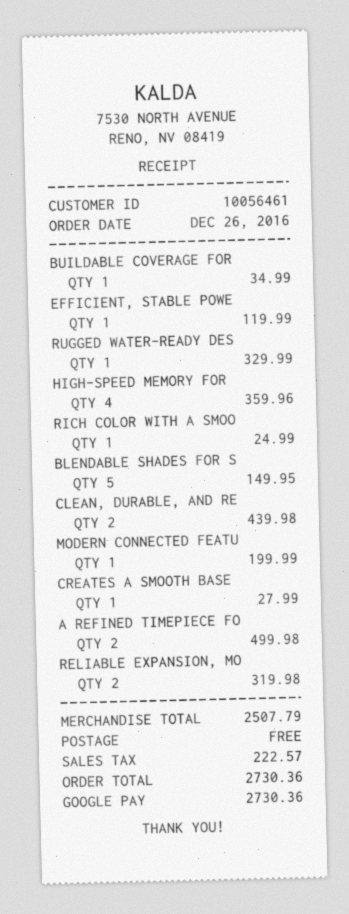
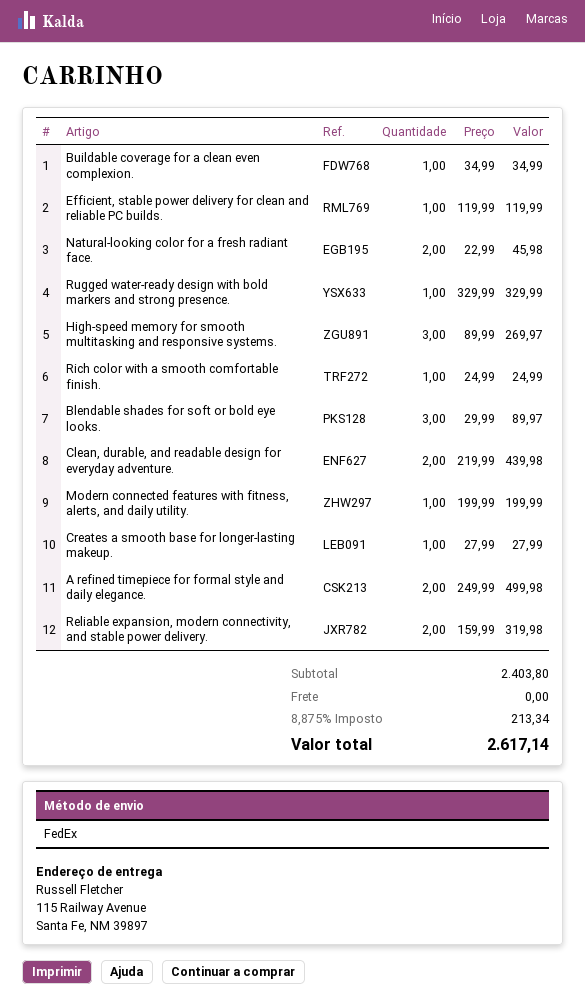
HIGH-SPEED MEMORY FOR: 4 for 359.96 -> 3 for 269.97
BLENDABLE SHADES FOR S: 5 for 149.95 -> 3 for 89.97
Natural-looking color for a fresh radiant face.: none -> 2 for 45.98
subtotal: 2507.79 -> 2403.80
tax: 222.57 -> 213.34
total: 2730.36 -> 2617.14

